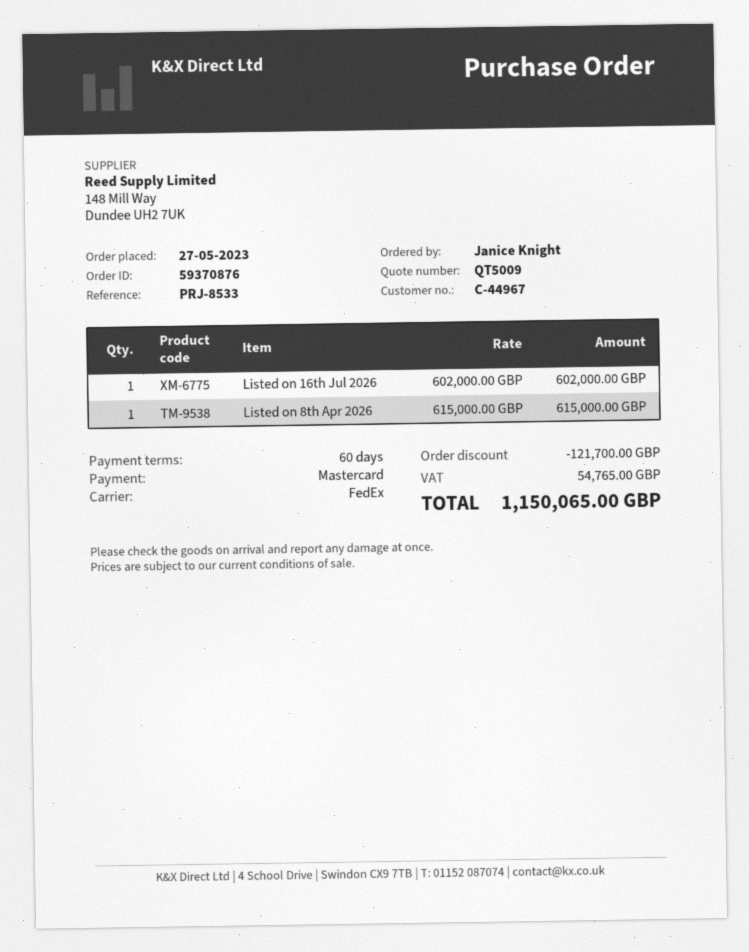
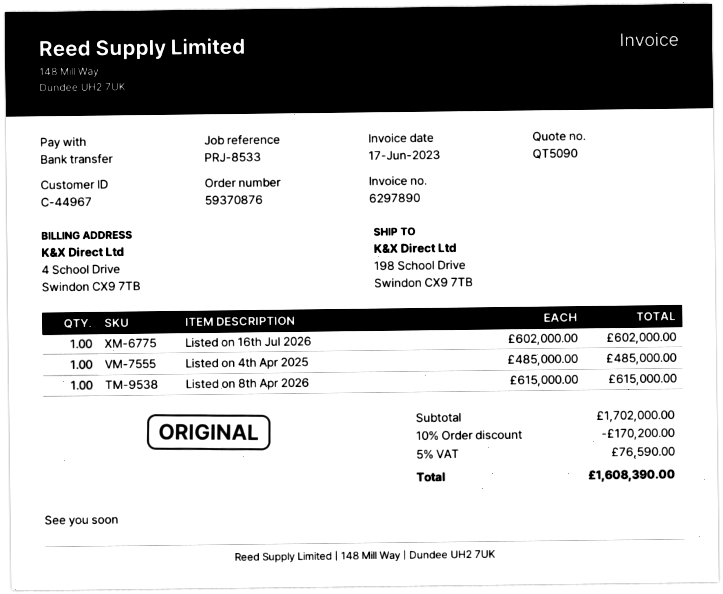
quote number: QT5009 -> QT5090
payment method: Mastercard -> bank transfer
Listed on 4th Apr 2025: none -> 1 x 485000.00 = 485000.00
discount: 121700.00 -> 170200.00
tax: 54765.00 -> 76590.00
total: 1150065.00 -> 1608390.00

